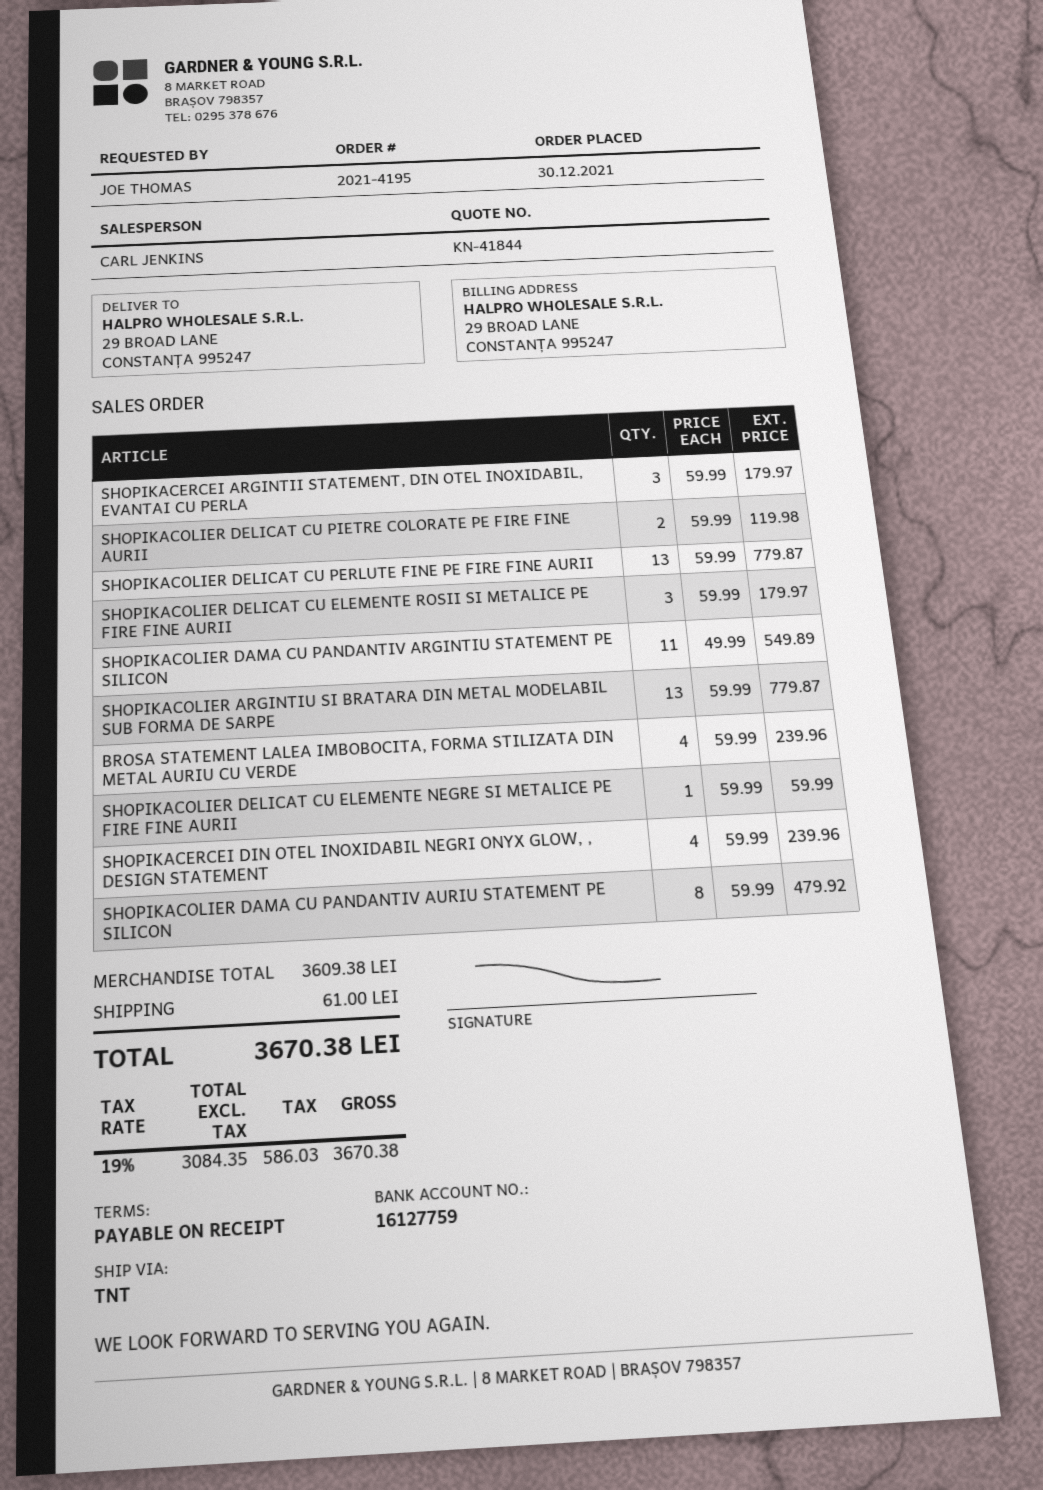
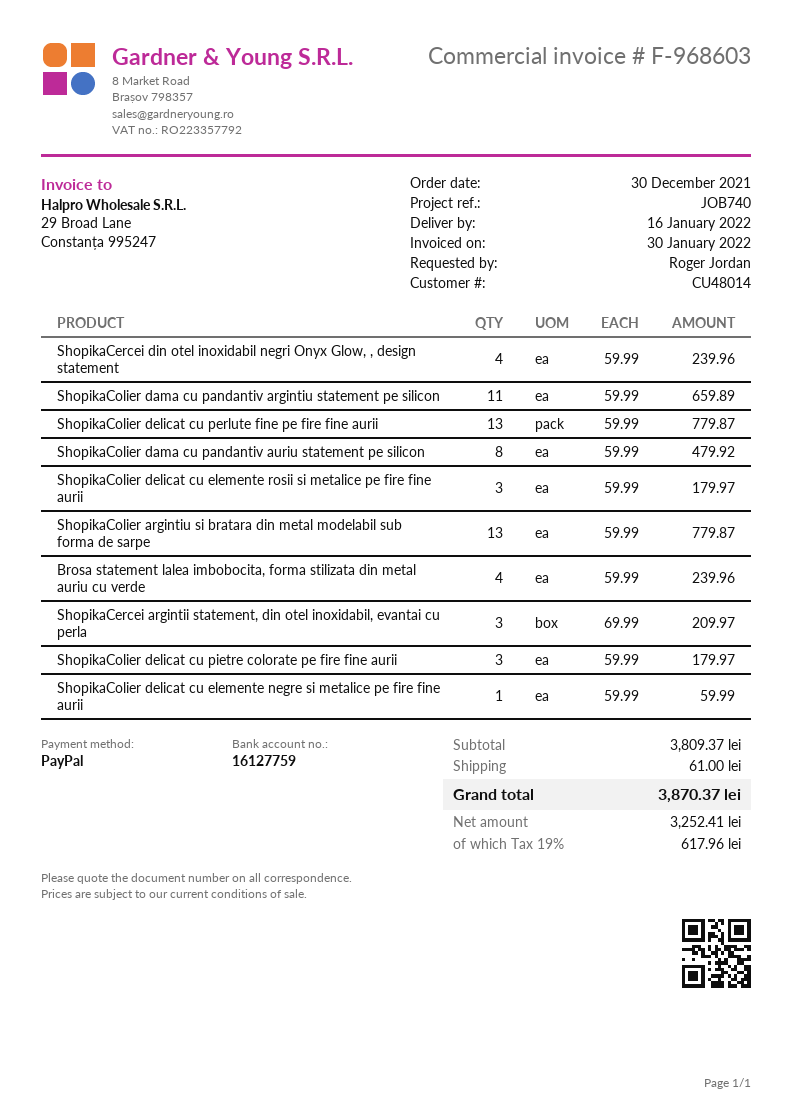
ordered by: JOE THOMAS -> Roger Jordan
SHOPIKACERCEI ARGINTII STATEMENT, DIN OTEL INOXIDABIL, EVANTAI CU PERLA: 3 x 59.99 = 179.97 -> 3 x 69.99 = 209.97
SHOPIKACOLIER DELICAT CU PIETRE COLORATE PE FIRE FINE AURII: 2 x 59.99 = 119.98 -> 3 x 59.99 = 179.97
SHOPIKACOLIER DAMA CU PANDANTIV ARGINTIU STATEMENT PE SILICON: 11 x 49.99 = 549.89 -> 11 x 59.99 = 659.89
subtotal: 3609.38 -> 3809.37
net: 3084.35 -> 3252.41
tax: 19% = 586.03 -> 19% = 617.96
total: 3670.38 -> 3870.37

